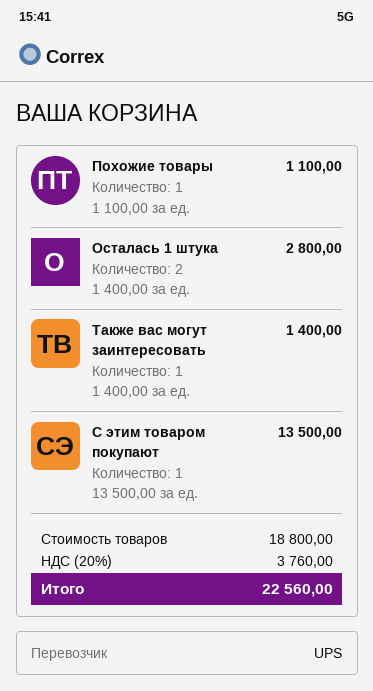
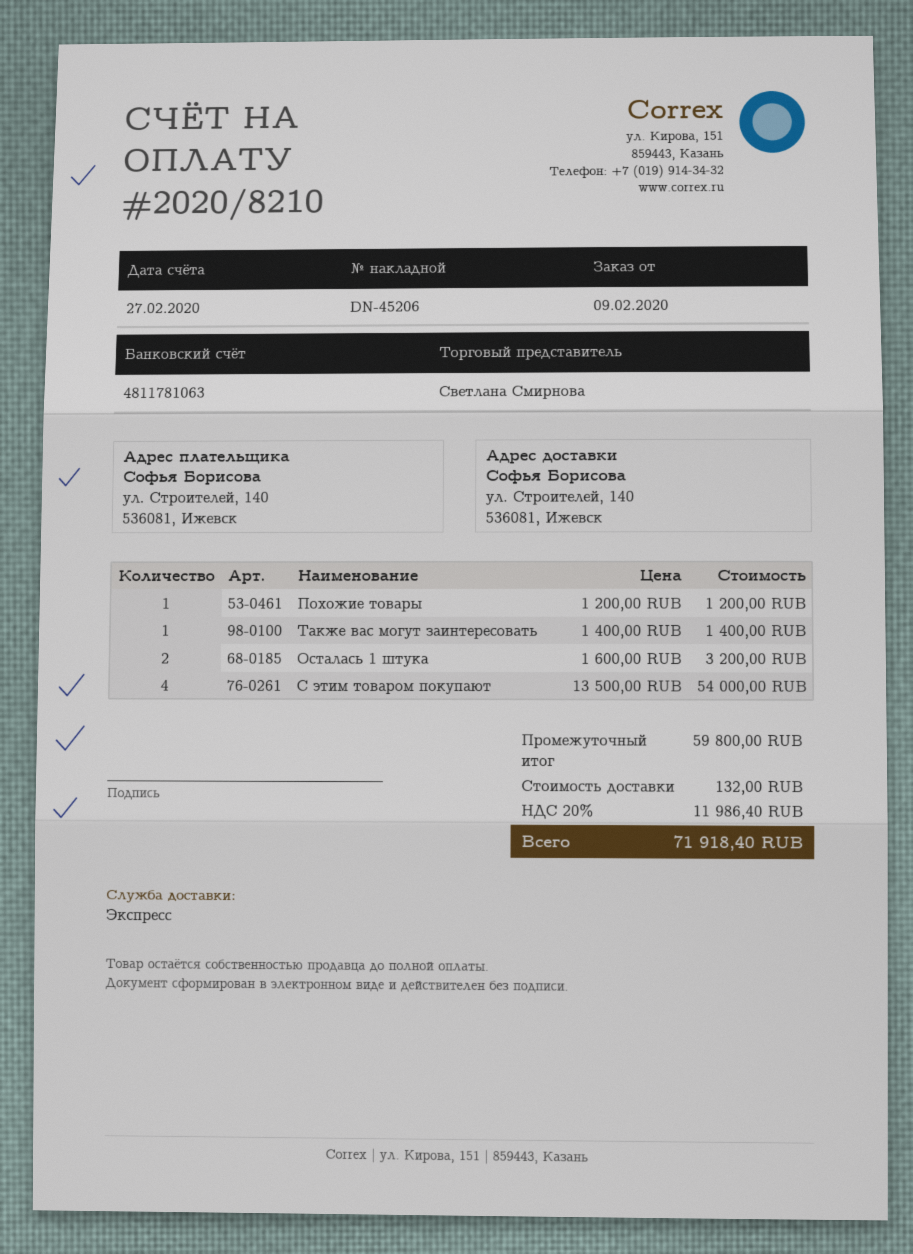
shipping method: UPS -> express
Похожие товары: 1 x 1100.00 = 1100.00 -> 1 x 1200.00 = 1200.00
Осталась 1 штука: 2 x 1400.00 = 2800.00 -> 2 x 1600.00 = 3200.00
С этим товаром покупают: 1 x 13500.00 = 13500.00 -> 4 x 13500.00 = 54000.00
subtotal: 18800.00 -> 59800.00
shipping: none -> 132.00
tax: 20% = 3760.00 -> 20% = 11986.40
total: 22560.00 -> 71918.40

